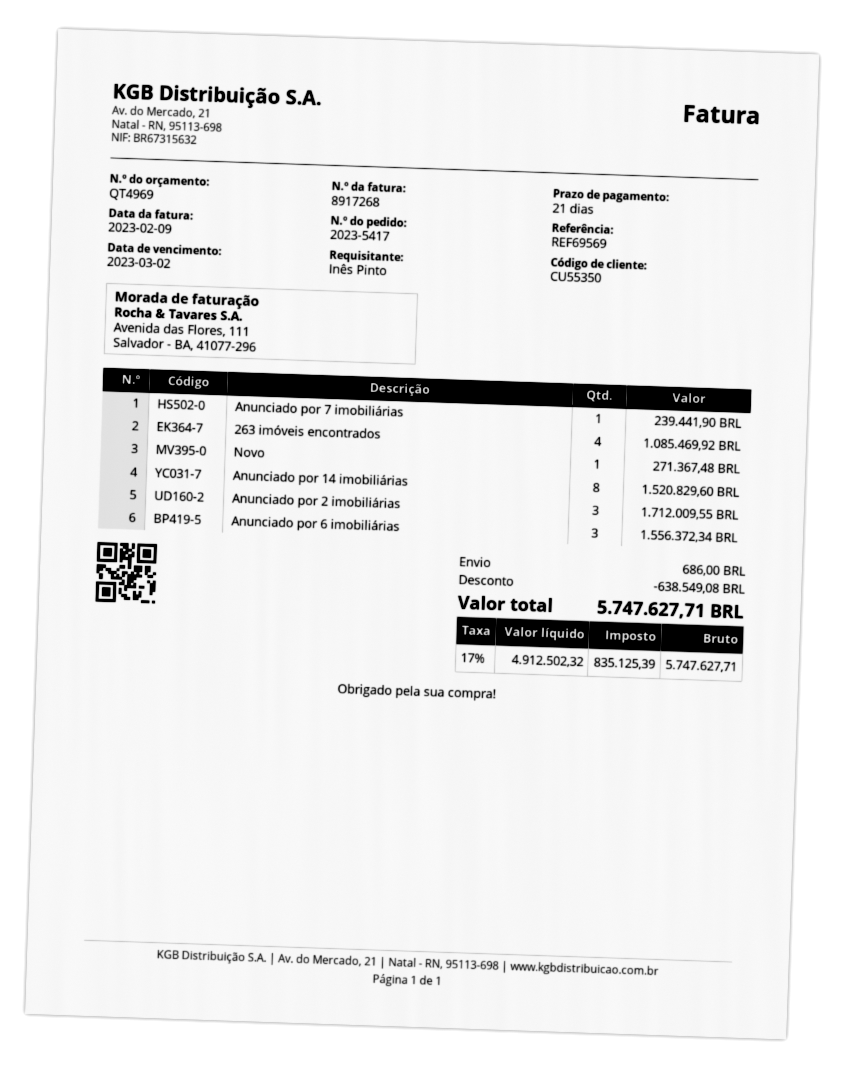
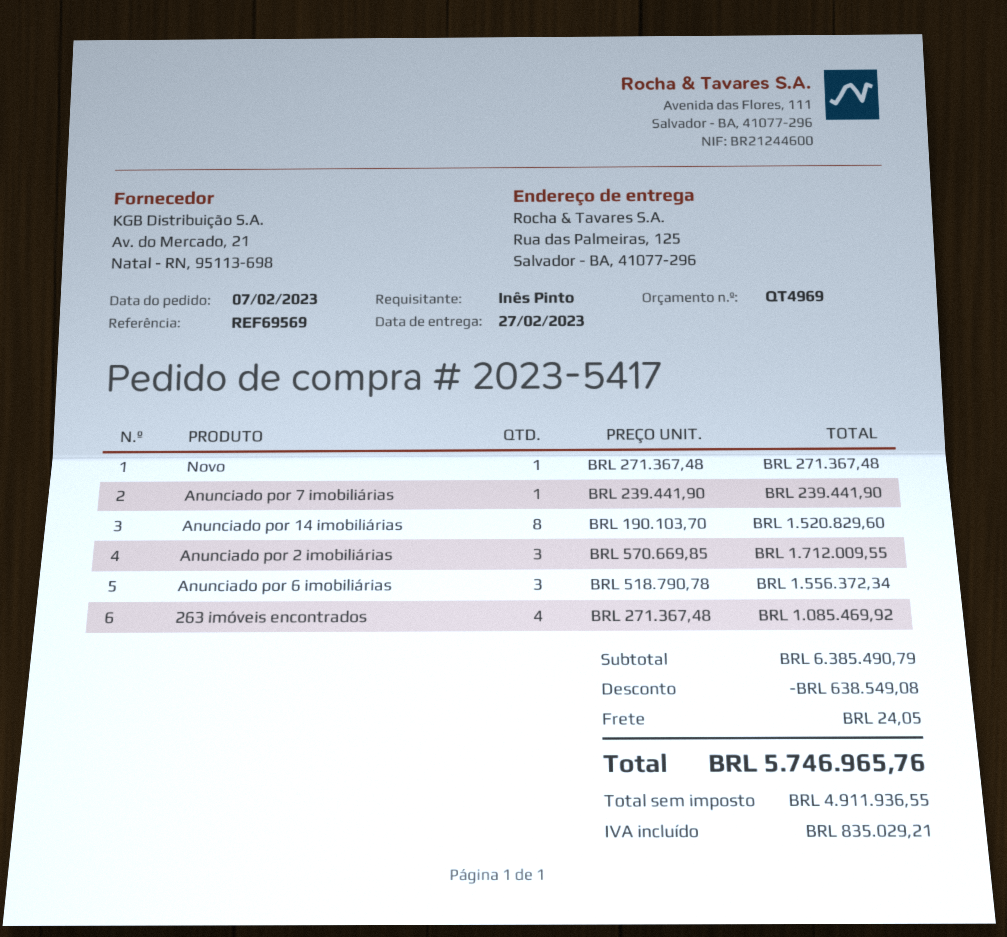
shipping: 686.00 -> 24.05
net: 4912502.32 -> 4911936.55
tax: 835125.39 -> 835029.21
total: 5747627.71 -> 5746965.76

